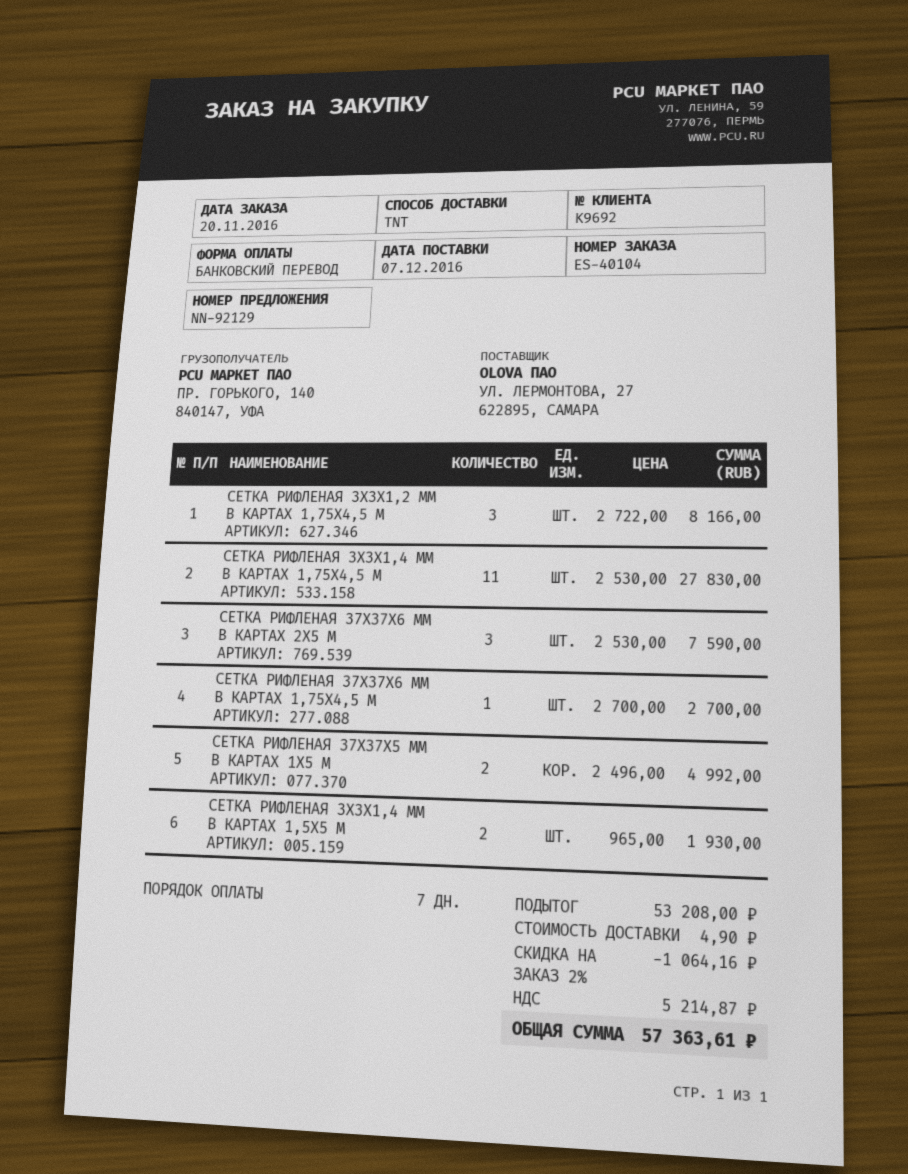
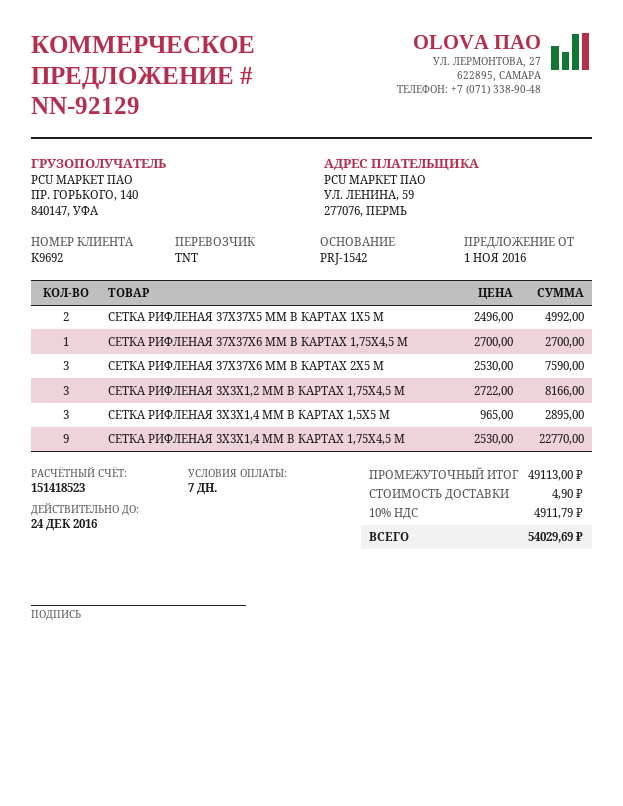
СЕТКА РИФЛЕНАЯ 3Х3Х1,4 ММ В КАРТАХ 1,75Х4,5 М: 11 x 2530.00 = 27830.00 -> 9 x 2530.00 = 22770.00
СЕТКА РИФЛЕНАЯ 3Х3Х1,4 ММ В КАРТАХ 1,5Х5 М: 2 x 965.00 = 1930.00 -> 3 x 965.00 = 2895.00
subtotal: 53208.00 -> 49113.00
discount: 2% = 1064.16 -> none
tax: 5214.87 -> 4911.79
total: 57363.61 -> 54029.69

